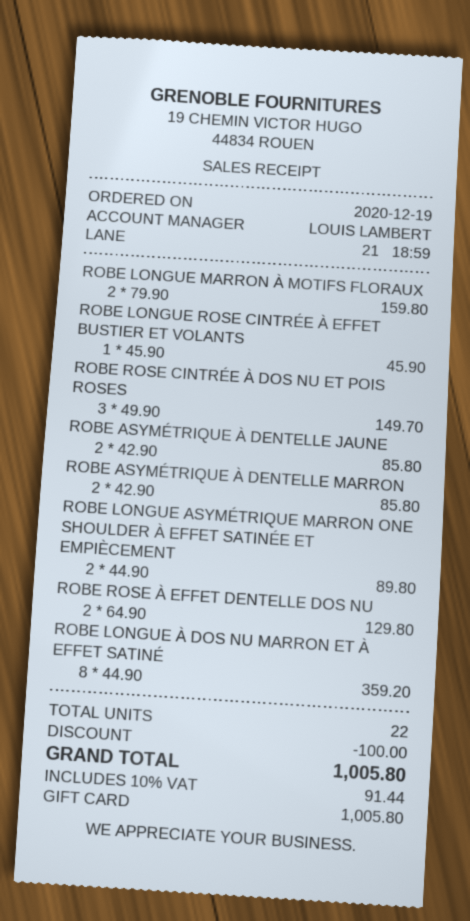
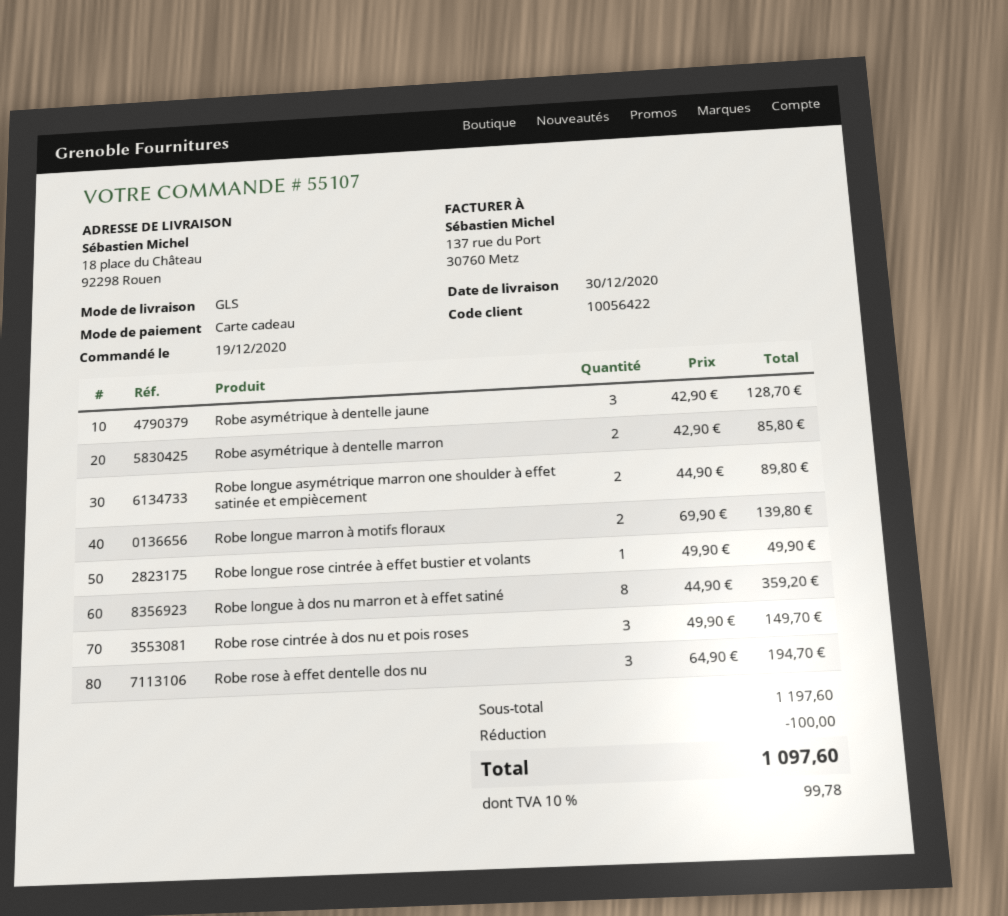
ROBE LONGUE MARRON À MOTIFS FLORAUX: 2 x 79.90 = 159.80 -> 2 x 69.90 = 139.80
ROBE LONGUE ROSE CINTRÉE À EFFET BUSTIER ET VOLANTS: 1 x 45.90 = 45.90 -> 1 x 49.90 = 49.90
ROBE ASYMÉTRIQUE À DENTELLE JAUNE: 2 x 42.90 = 85.80 -> 3 x 42.90 = 128.70
ROBE ROSE À EFFET DENTELLE DOS NU: 2 x 64.90 = 129.80 -> 3 x 64.90 = 194.70
tax: 10% = 91.44 -> 10% = 99.78
total: 1005.80 -> 1097.60

